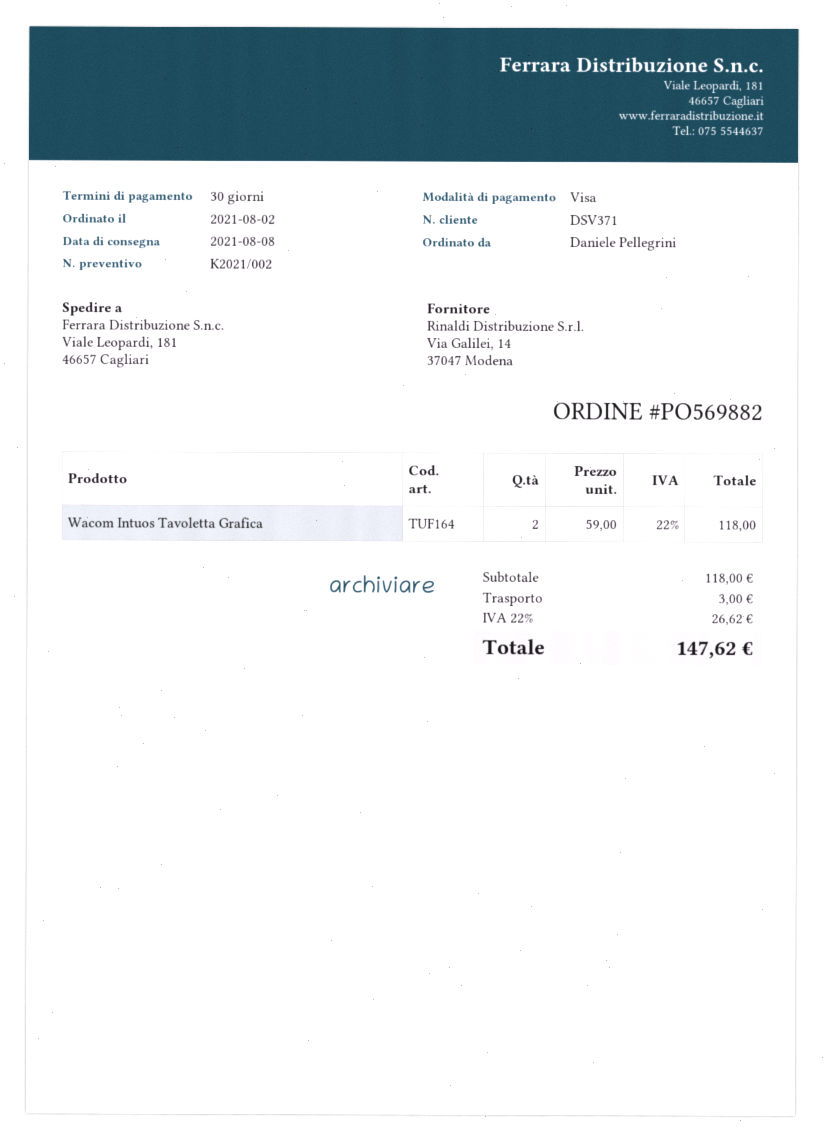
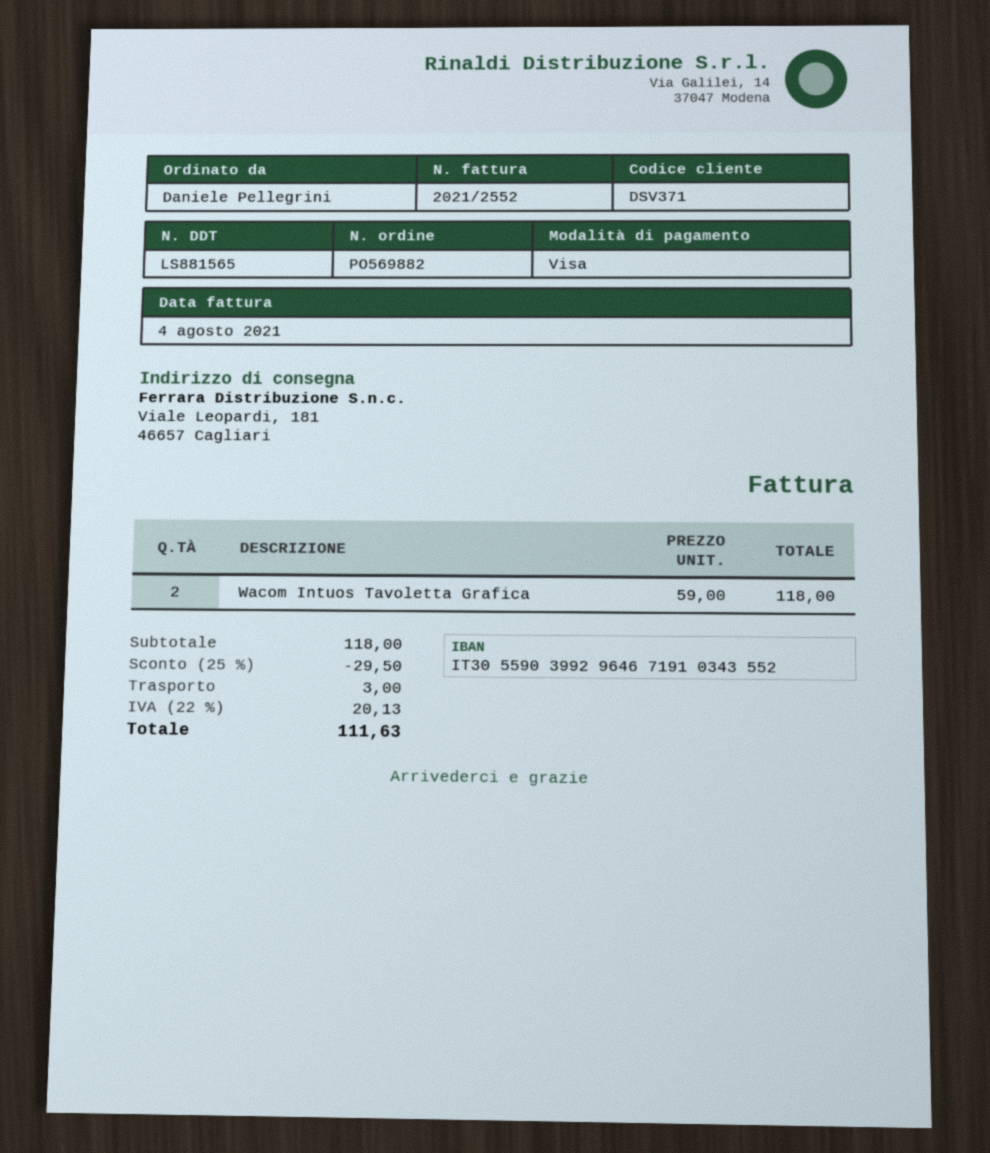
discount: none -> 25% = 29.50
tax: 22% = 26.62 -> 22% = 20.13
total: 147.62 -> 111.63

